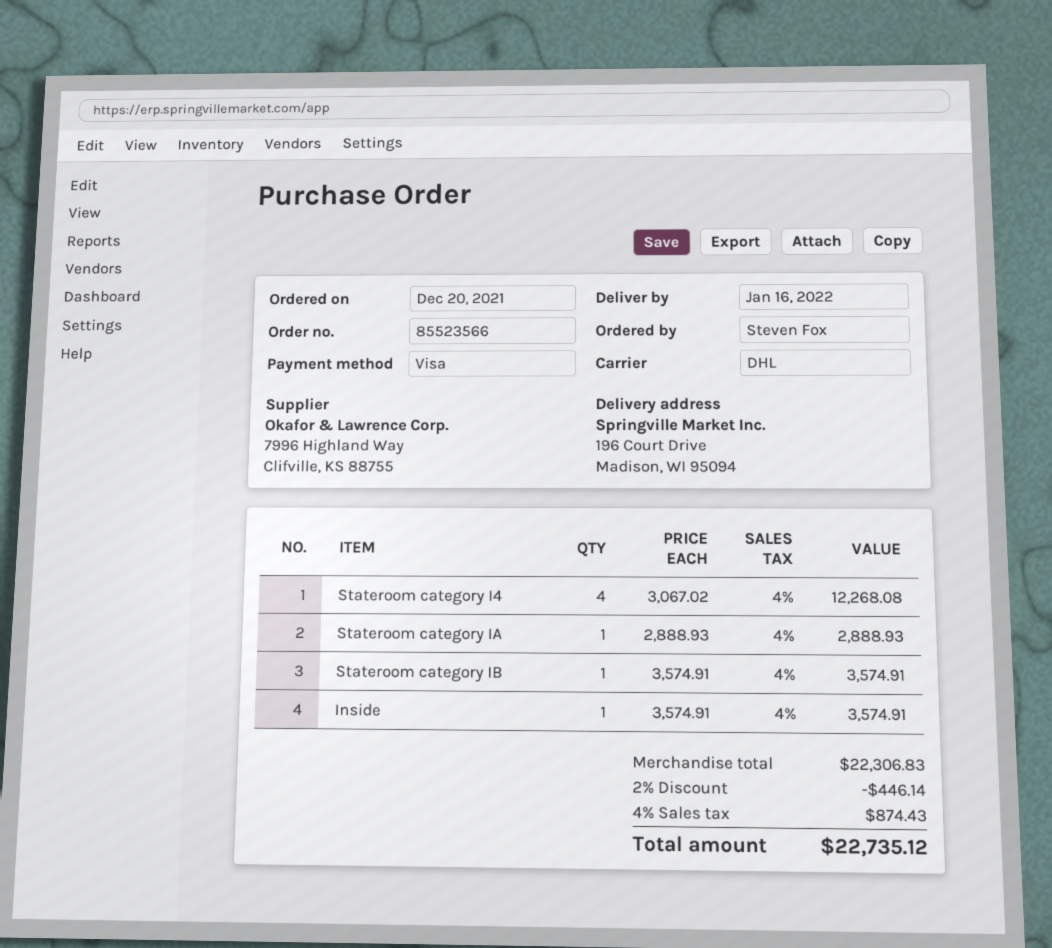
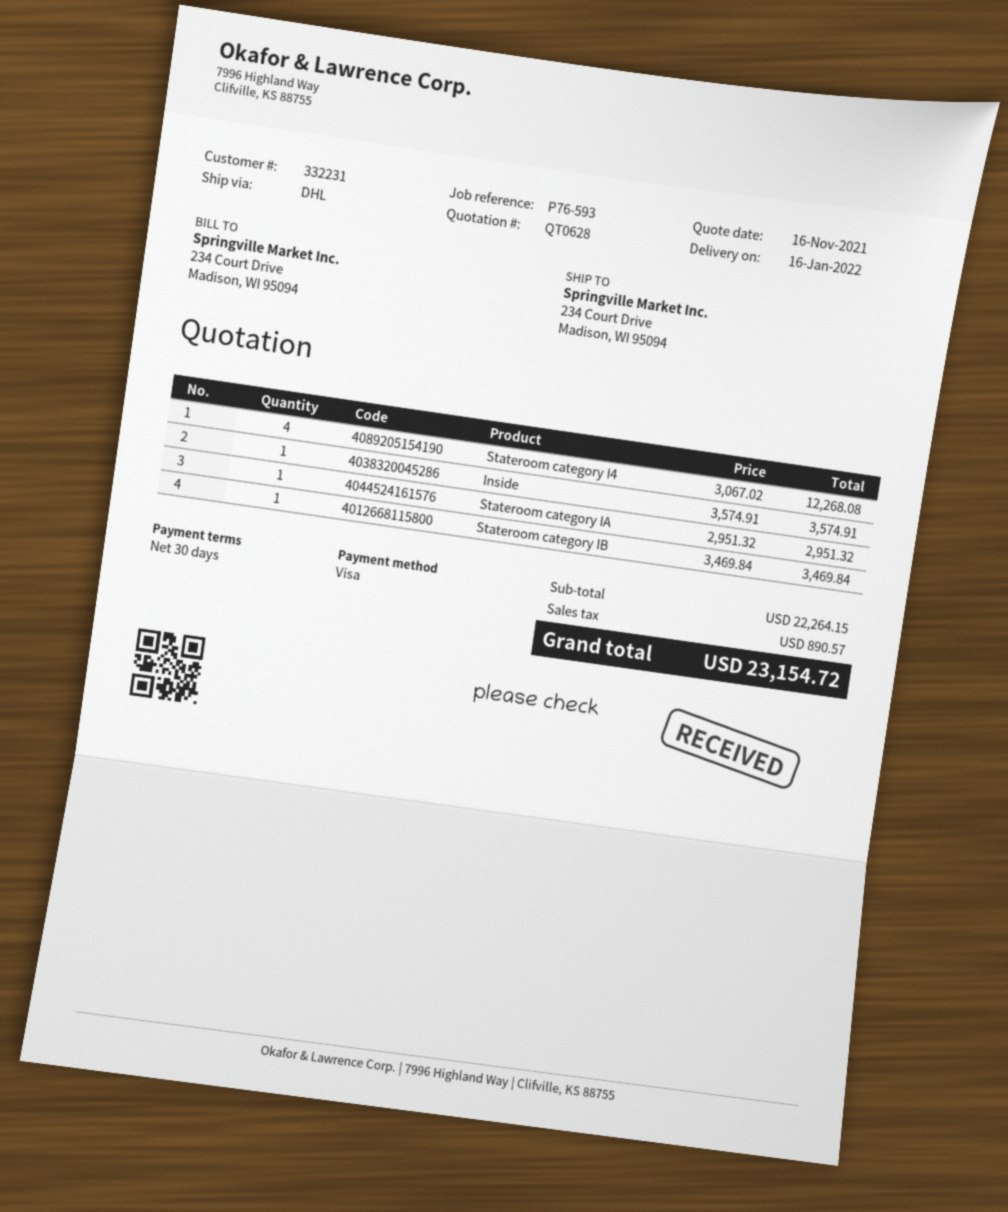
ship to: 196 Court Drive, Madison, WI 95094 -> 234 Court Drive, Madison, WI 95094
Stateroom category IA: 1 x 2888.93 = 2888.93 -> 1 x 2951.32 = 2951.32
Stateroom category IB: 1 x 3574.91 = 3574.91 -> 1 x 3469.84 = 3469.84
subtotal: 22306.83 -> 22264.15
discount: 2% = 446.14 -> none
tax: 874.43 -> 890.57
total: 22735.12 -> 23154.72

